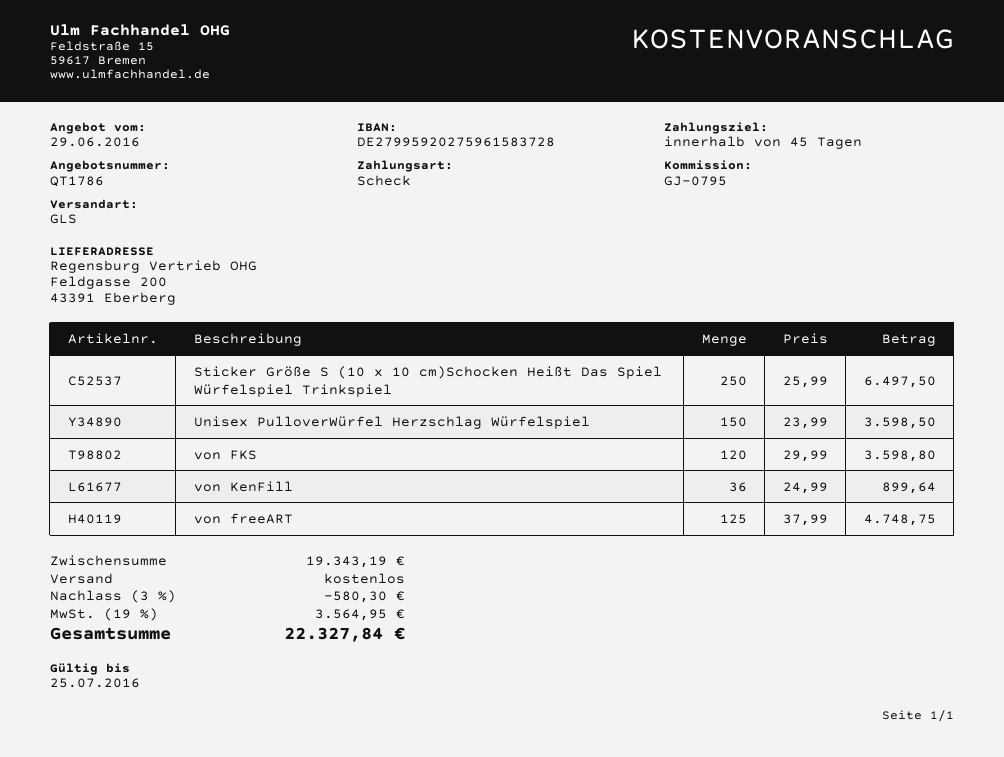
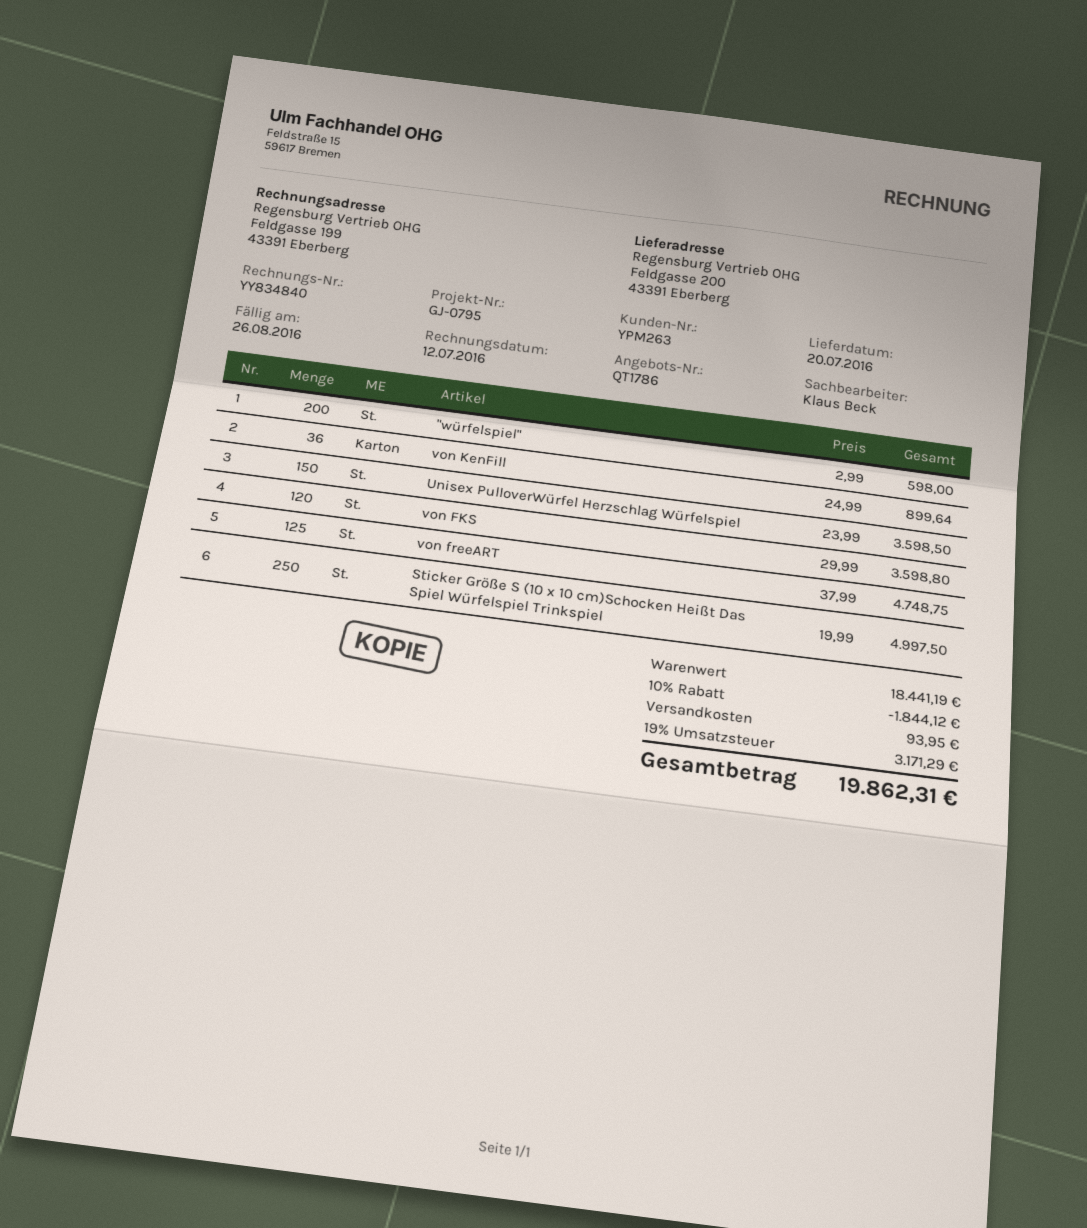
Sticker Größe S (10 x 10 cm)Schocken Heißt Das Spiel Würfelspiel Trinkspiel: 250 x 25.99 = 6497.50 -> 250 x 19.99 = 4997.50
"würfelspiel": none -> 200 x 2.99 = 598.00
subtotal: 19343.19 -> 18441.19
discount: 3% = 580.30 -> 10% = 1844.12
shipping: 0.00 -> 93.95
tax: 19% = 3564.95 -> 19% = 3171.29
total: 22327.84 -> 19862.31

